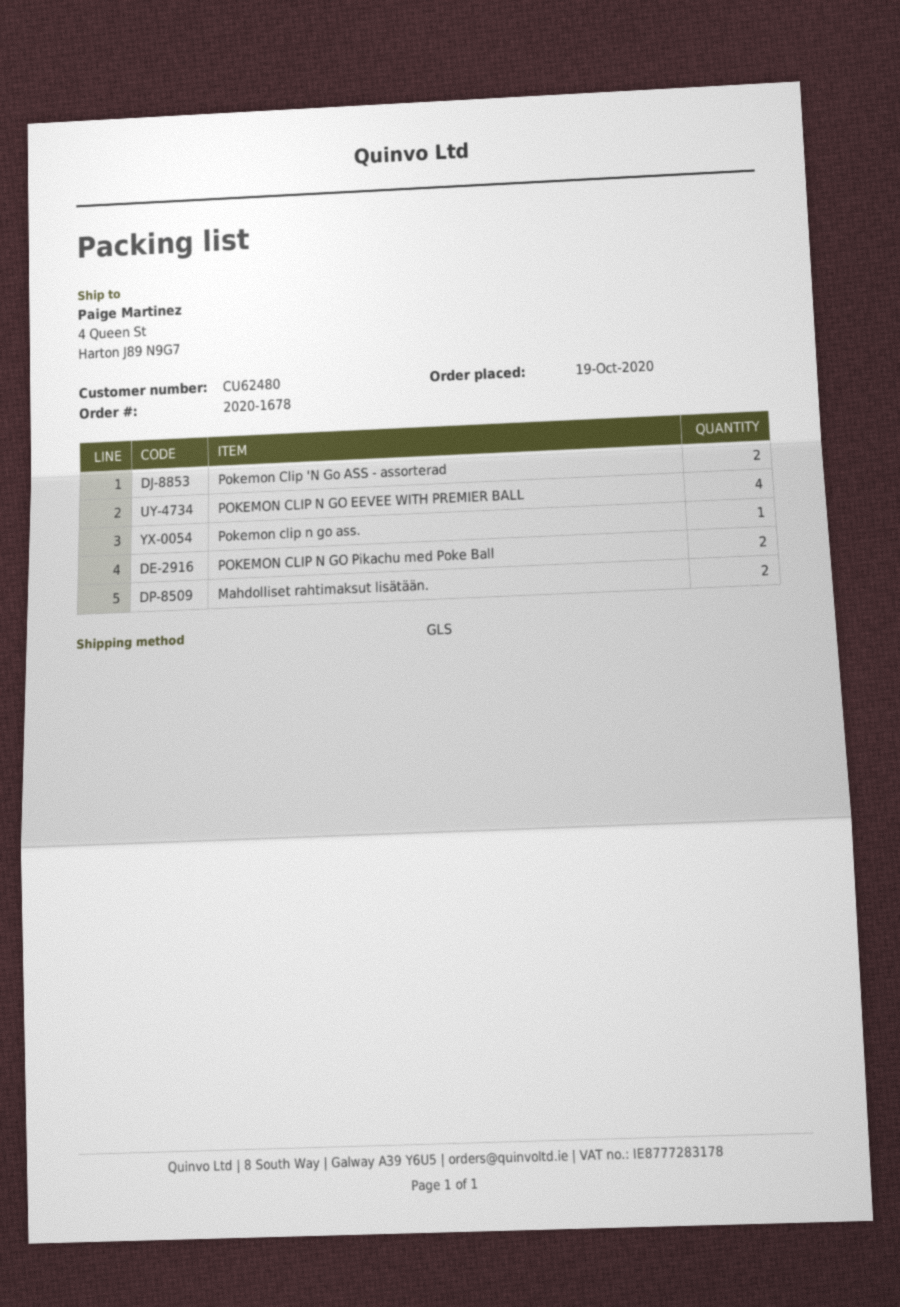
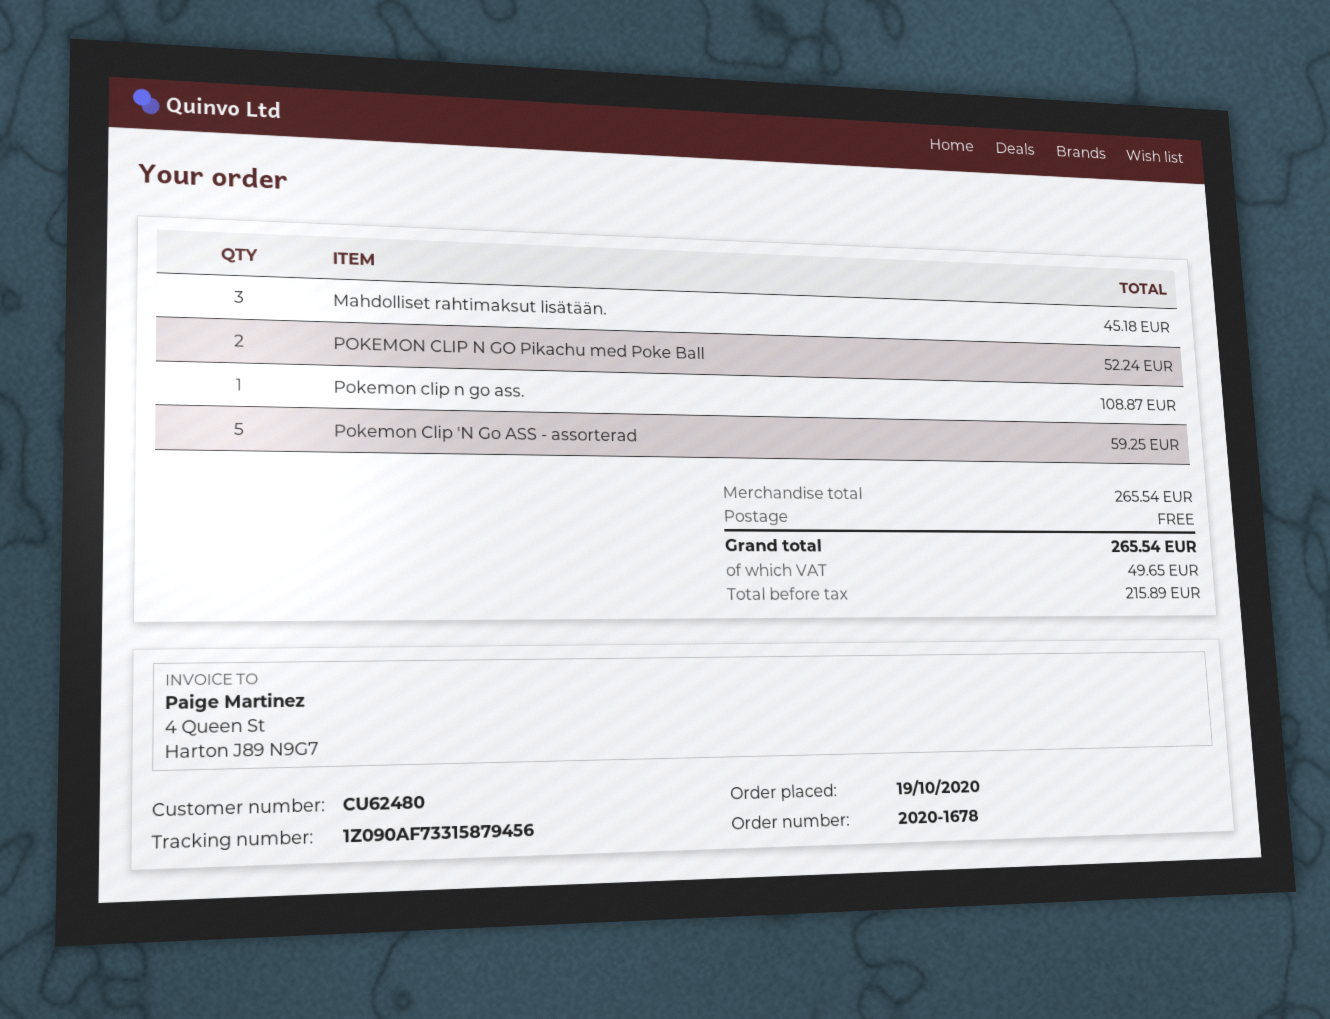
Pokemon Clip 'N Go ASS - assorterad: 2 -> 5
POKEMON CLIP N GO EEVEE WITH PREMIER BALL: 4 -> none
Mahdolliset rahtimaksut lisätään.: 2 -> 3

